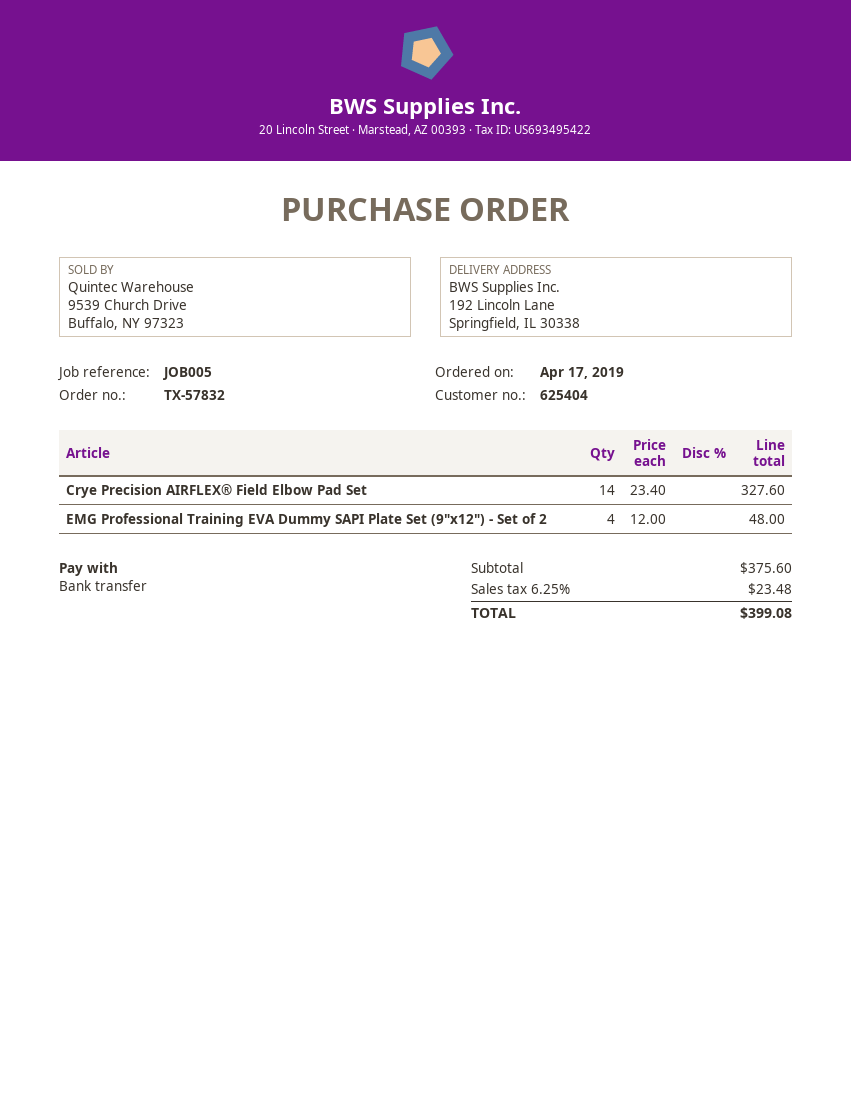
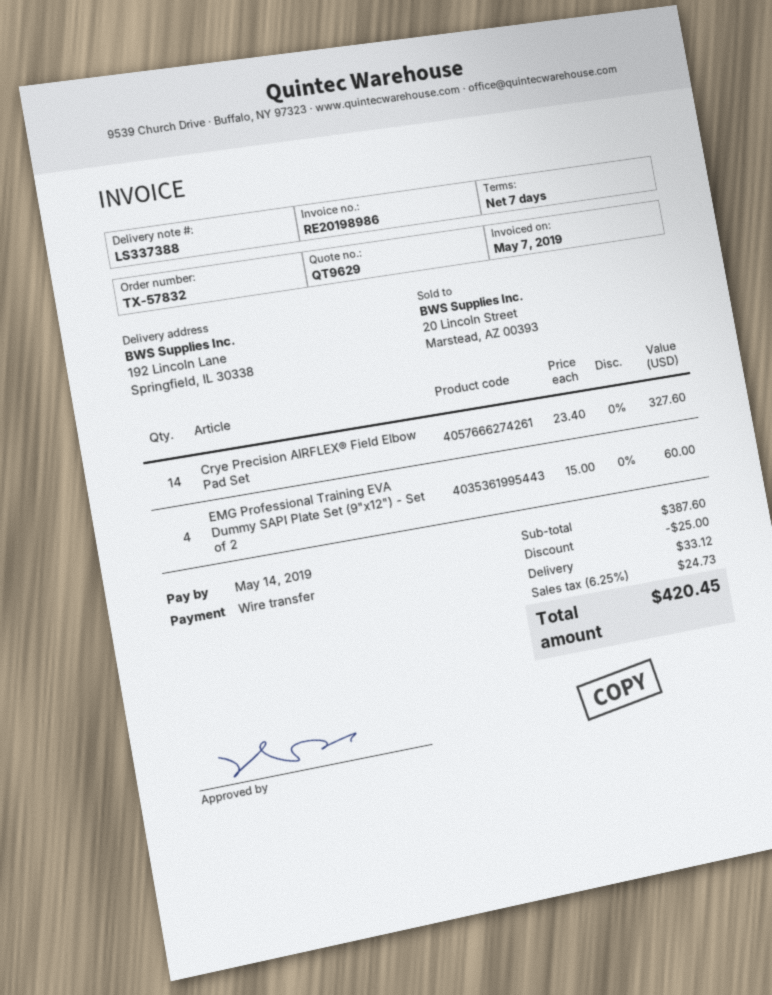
EMG Professional Training EVA Dummy SAPI Plate Set (9"x12") - Set of 2: 4 x 12.00 = 48.00 -> 4 x 15.00 = 60.00
subtotal: 375.60 -> 387.60
discount: none -> 25.00
shipping: none -> 33.12
tax: 6.25% = 23.48 -> 6.25% = 24.73
total: 399.08 -> 420.45

